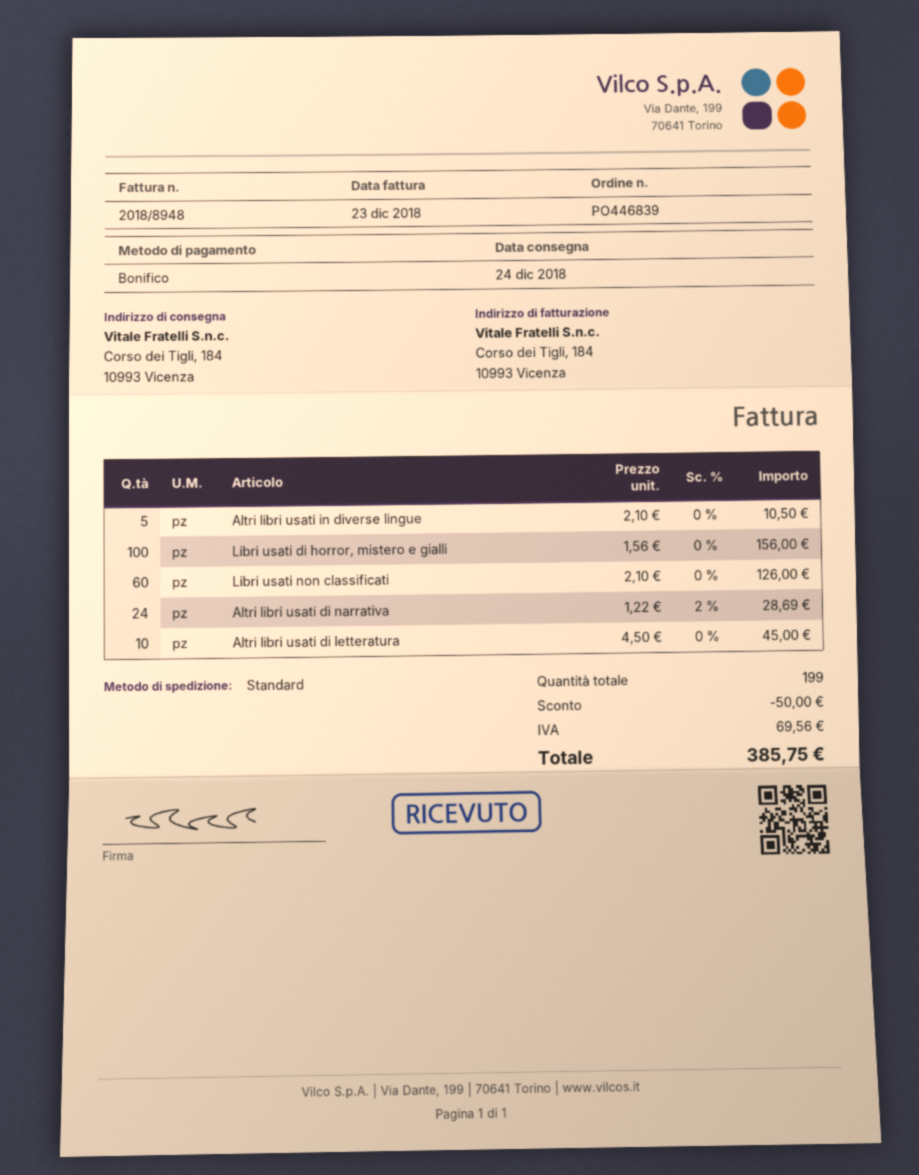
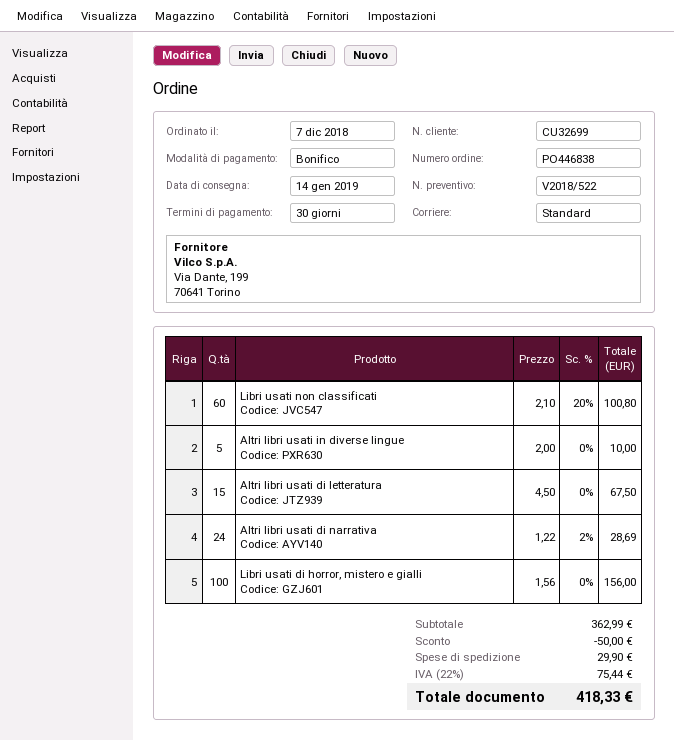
order number: PO446839 -> PO446838
delivery date: 2018-12-24 -> 2019-01-14
Altri libri usati in diverse lingue: 5 x 2.10 = 10.50 -> 5 x 2.00 = 10.00
Libri usati non classificati: 60 x 2.10 = 126.00 -> 60 x 2.10 - 20% = 100.80
Altri libri usati di letteratura: 10 x 4.50 = 45.00 -> 15 x 4.50 = 67.50
shipping: none -> 29.90
tax: 69.56 -> 75.44
total: 385.75 -> 418.33

